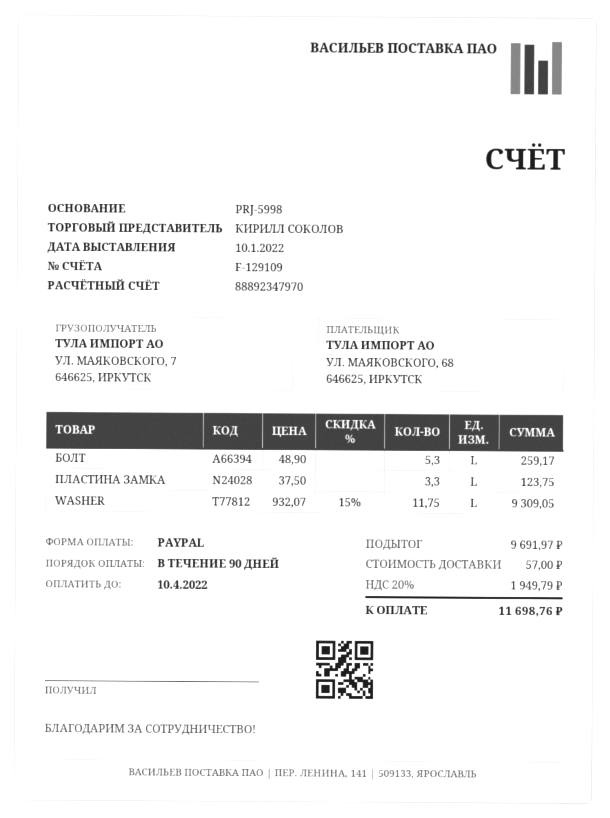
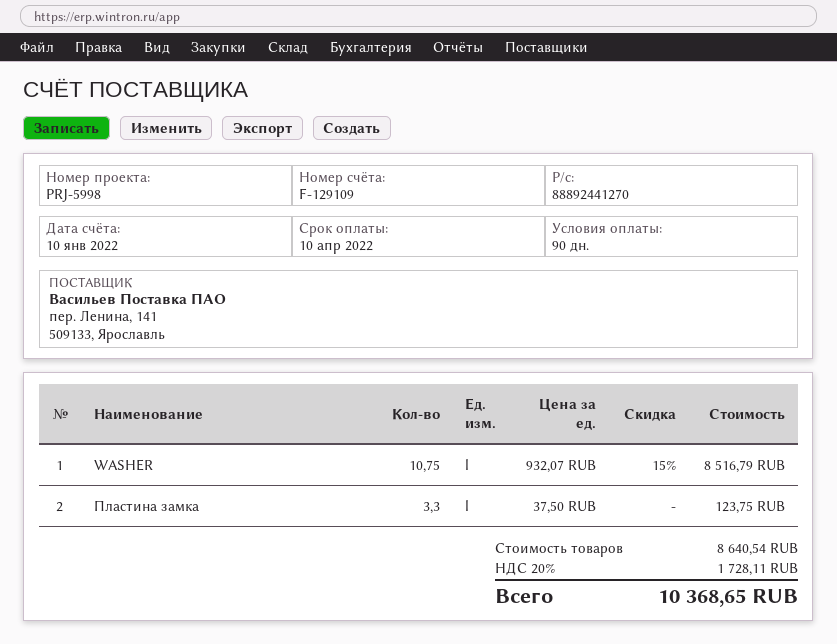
bank account: 88892347970 -> 88892441270
БОЛТ: 5.3 x 48.90 = 259.17 -> none
WASHER: 11.75 x 932.07 - 15% = 9309.05 -> 10.75 x 932.07 - 15% = 8516.79
subtotal: 9691.97 -> 8640.54
shipping: 57.00 -> none
tax: 20% = 1949.79 -> 20% = 1728.11
total: 11698.76 -> 10368.65

